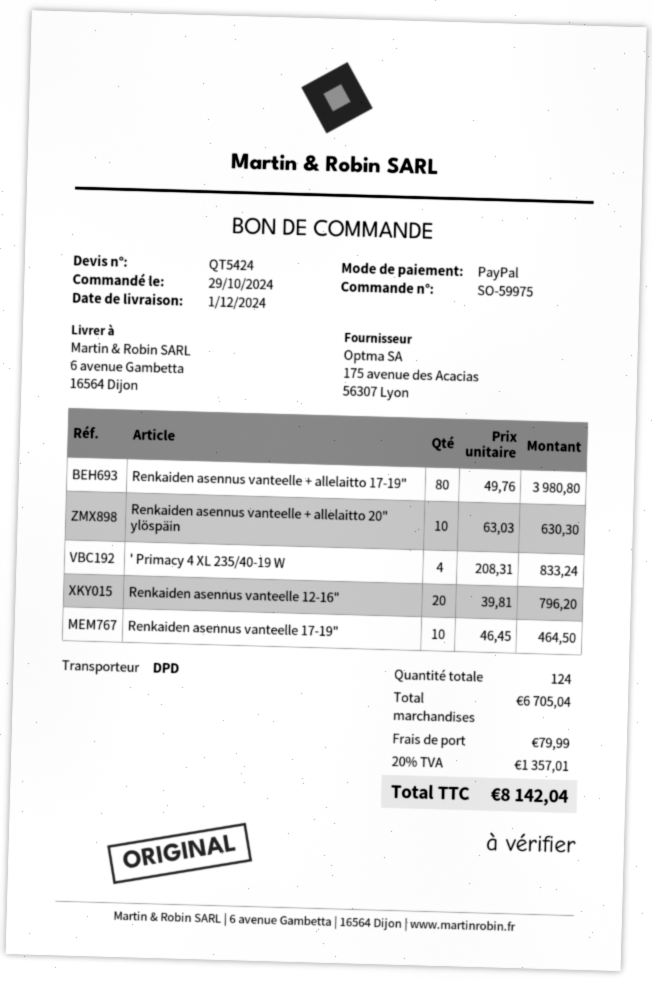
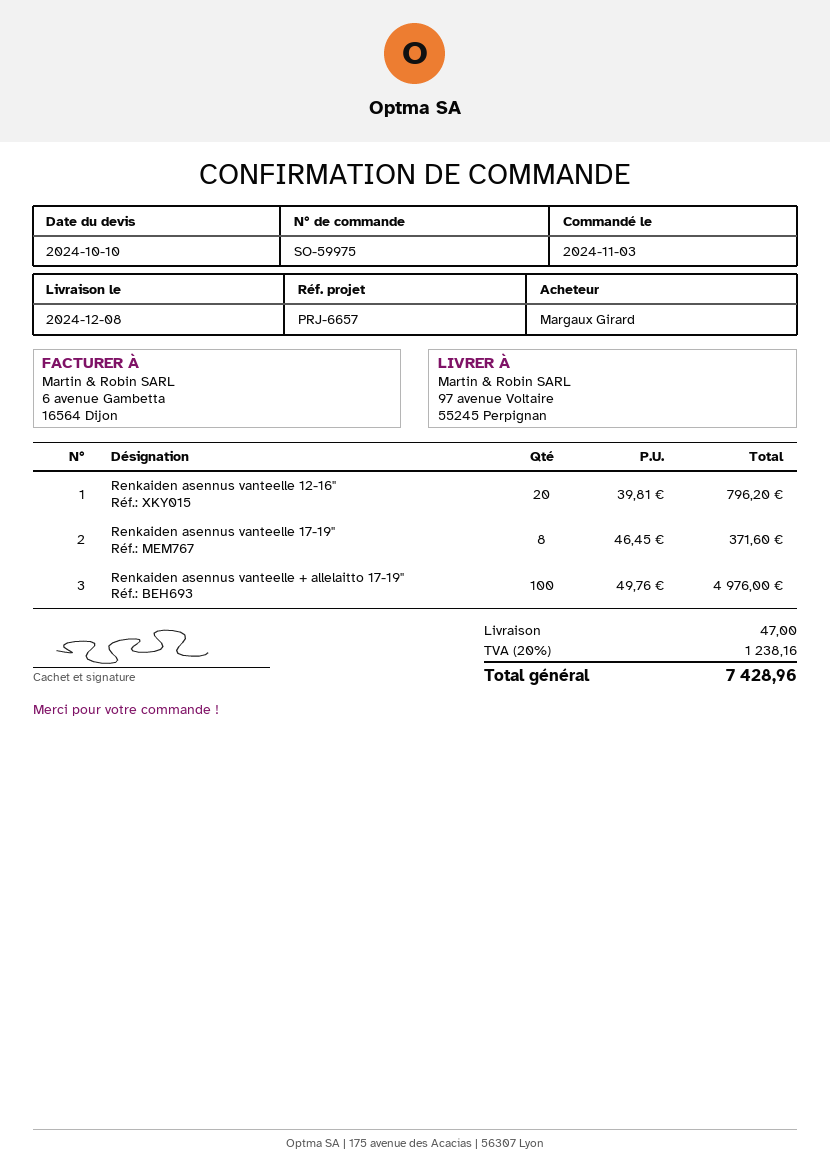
order date: 2024-10-29 -> 2024-11-03
delivery date: 2024-12-01 -> 2024-12-08
ship to: 6 avenue Gambetta, 16564 Dijon -> 97 avenue Voltaire, 55245 Perpignan
Renkaiden asennus vanteelle + allelaitto 17-19": 80 x 49.76 = 3980.80 -> 100 x 49.76 = 4976.00
Renkaiden asennus vanteelle + allelaitto 20" ylöspäin: 10 x 63.03 = 630.30 -> none
' Primacy 4 XL 235/40-19 W: 4 x 208.31 = 833.24 -> none
Renkaiden asennus vanteelle 17-19": 10 x 46.45 = 464.50 -> 8 x 46.45 = 371.60
shipping: 79.99 -> 47.00
tax: 20% = 1357.01 -> 20% = 1238.16
total: 8142.04 -> 7428.96

